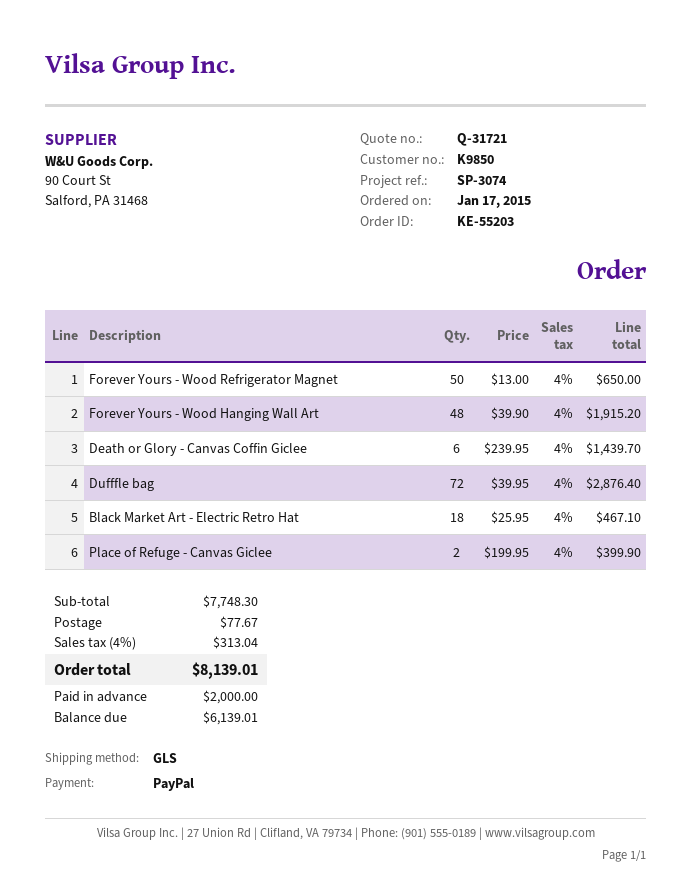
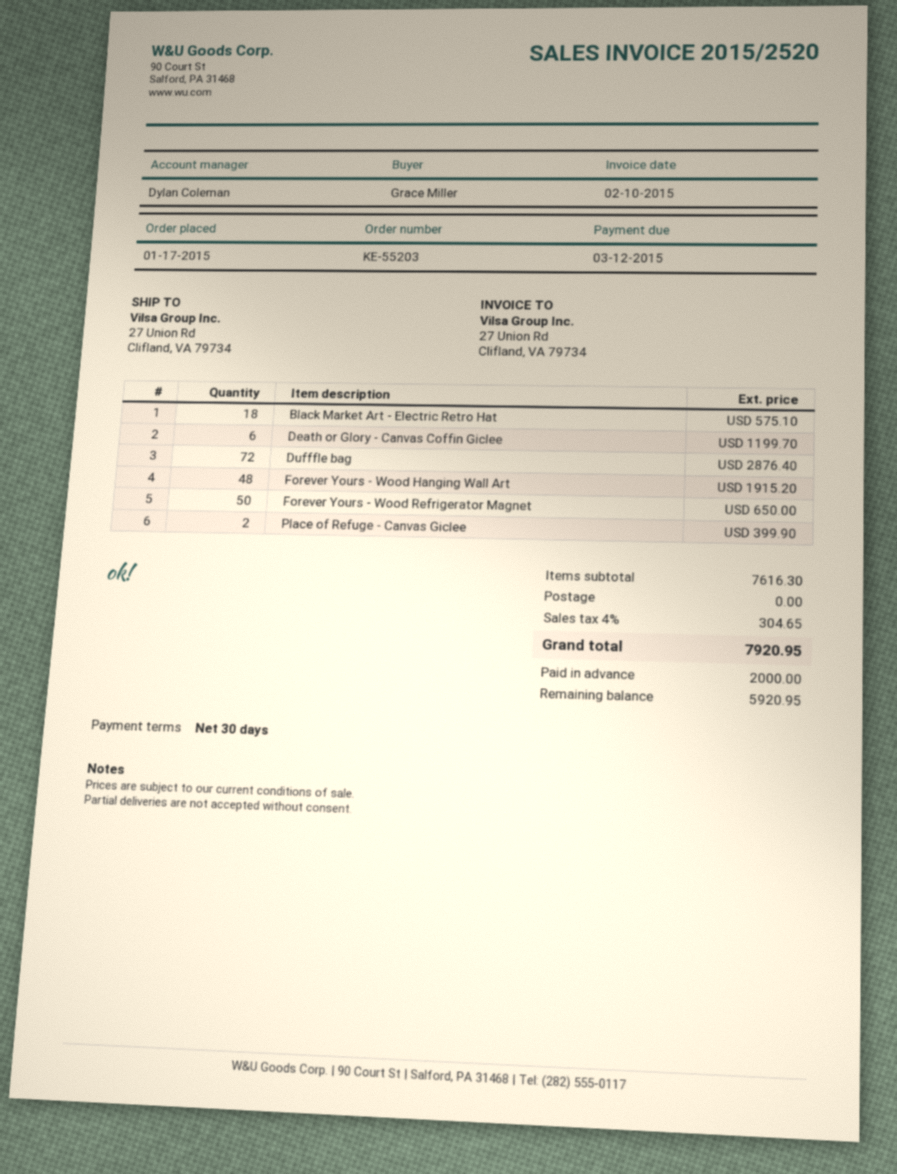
Death or Glory - Canvas Coffin Giclee: 6 for 1439.70 -> 6 for 1199.70
Black Market Art - Electric Retro Hat: 18 for 467.10 -> 18 for 575.10
subtotal: 7748.30 -> 7616.30
shipping: 77.67 -> 0.00
tax: 4% = 313.04 -> 4% = 304.65
total: 8139.01 -> 7920.95
balance: 6139.01 -> 5920.95

